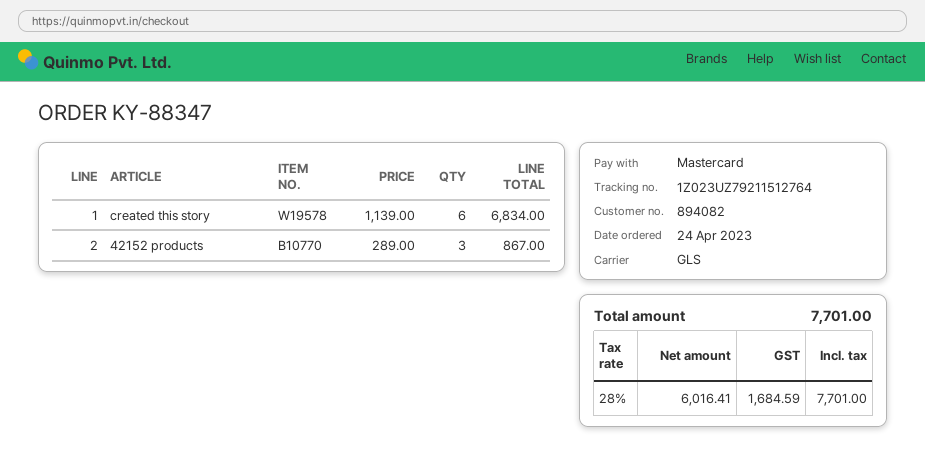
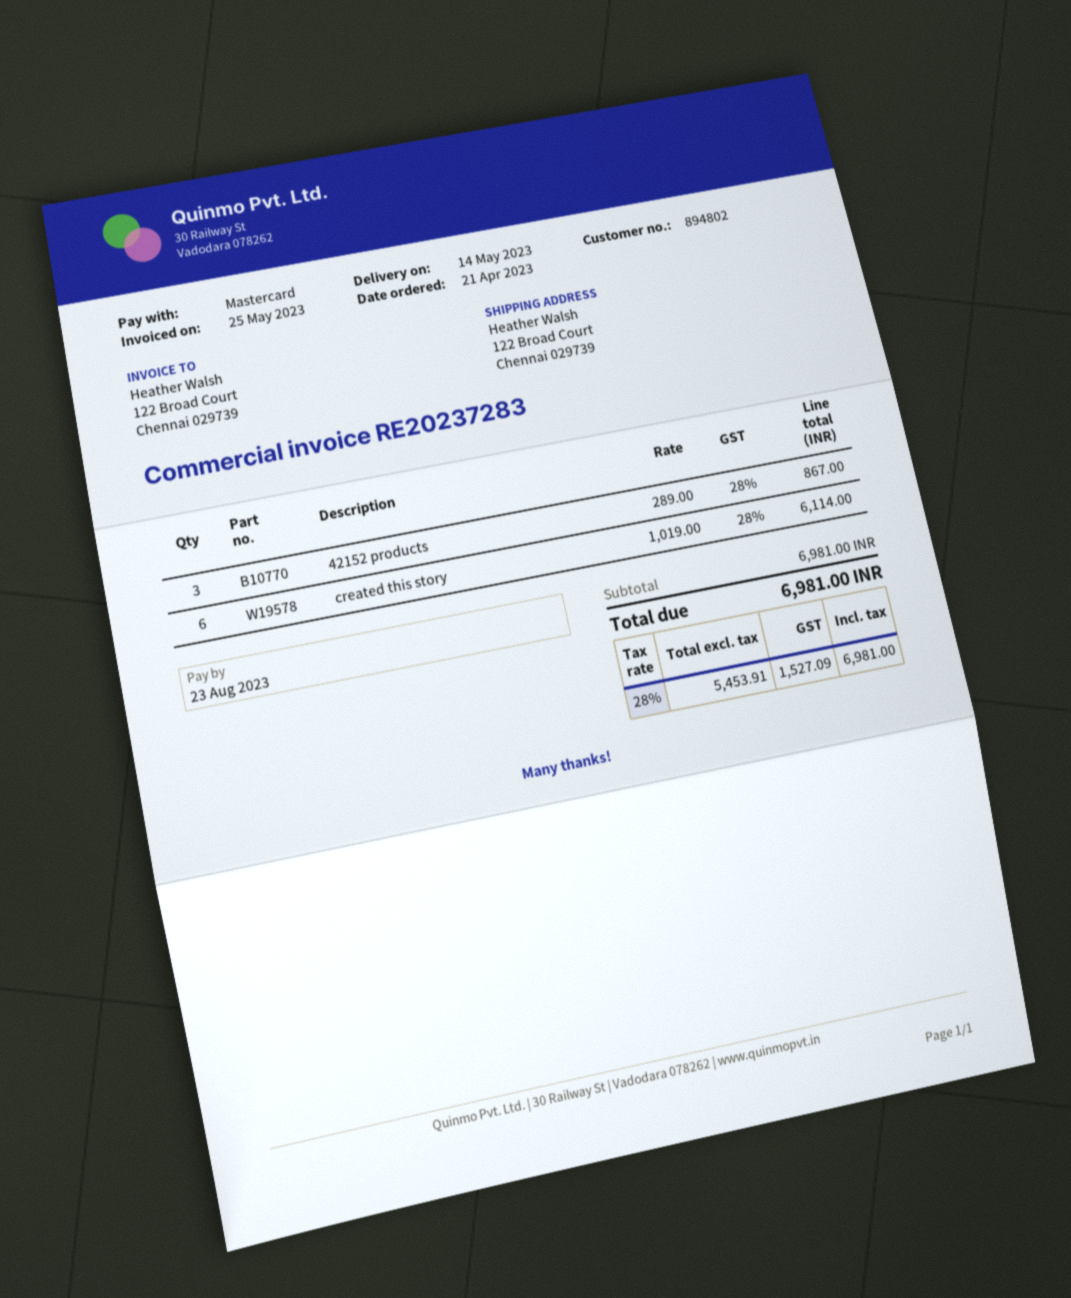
order date: 2023-04-24 -> 2023-04-21
customer number: 894082 -> 894802
created this story: 6 x 1139.00 = 6834.00 -> 6 x 1019.00 = 6114.00
net: 6016.41 -> 5453.91
tax: 28% = 1684.59 -> 28% = 1527.09
total: 7701.00 -> 6981.00

